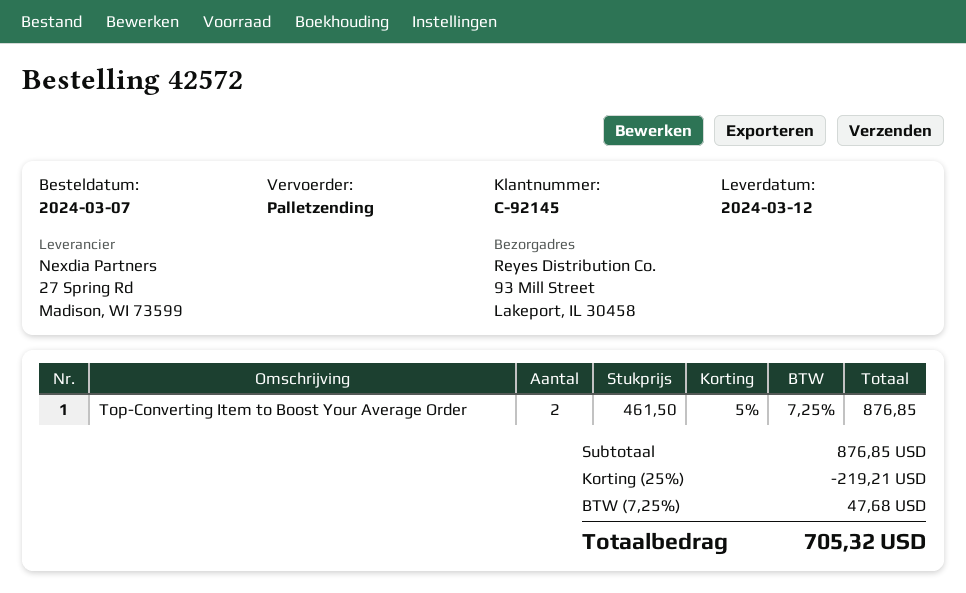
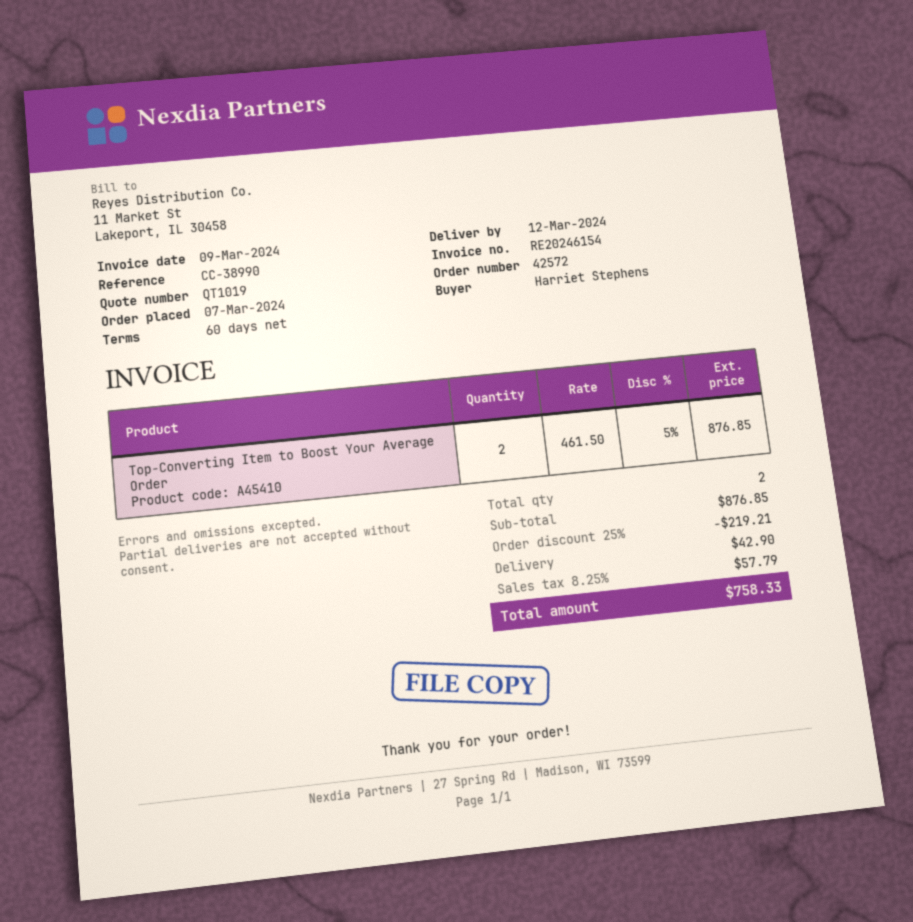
shipping: none -> 42.90
tax: 7.25% = 47.68 -> 8.25% = 57.79
total: 705.32 -> 758.33

